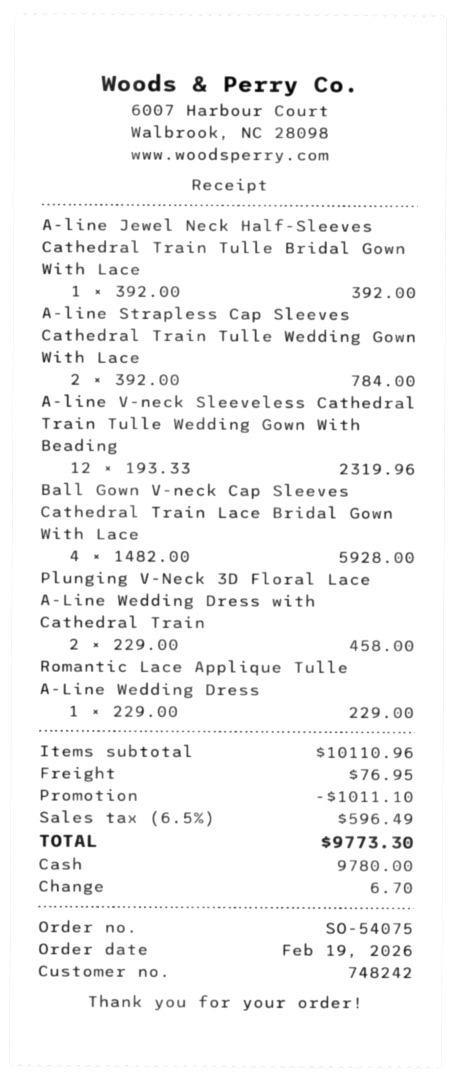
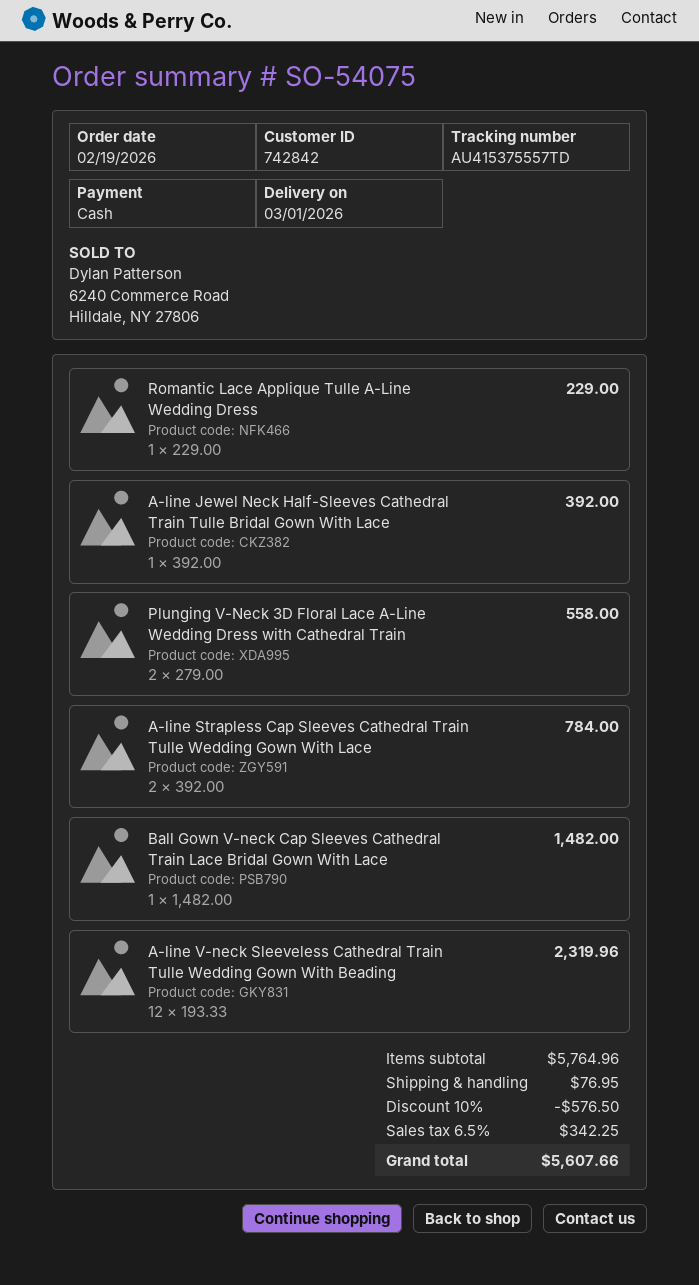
customer number: 748242 -> 742842
Ball Gown V-neck Cap Sleeves Cathedral Train Lace Bridal Gown With Lace: 4 x 1482.00 = 5928.00 -> 1 x 1482.00 = 1482.00
Plunging V-Neck 3D Floral Lace A-Line Wedding Dress with Cathedral Train: 2 x 229.00 = 458.00 -> 2 x 279.00 = 558.00
subtotal: 10110.96 -> 5764.96
discount: 1011.10 -> 576.50
tax: 6.5% = 596.49 -> 6.5% = 342.25
total: 9773.30 -> 5607.66

